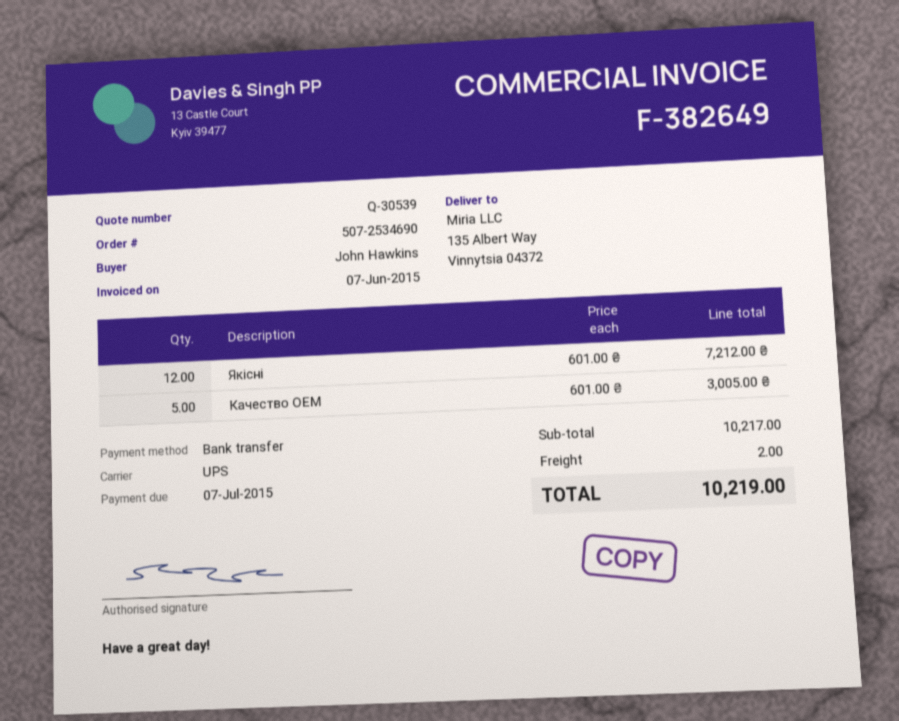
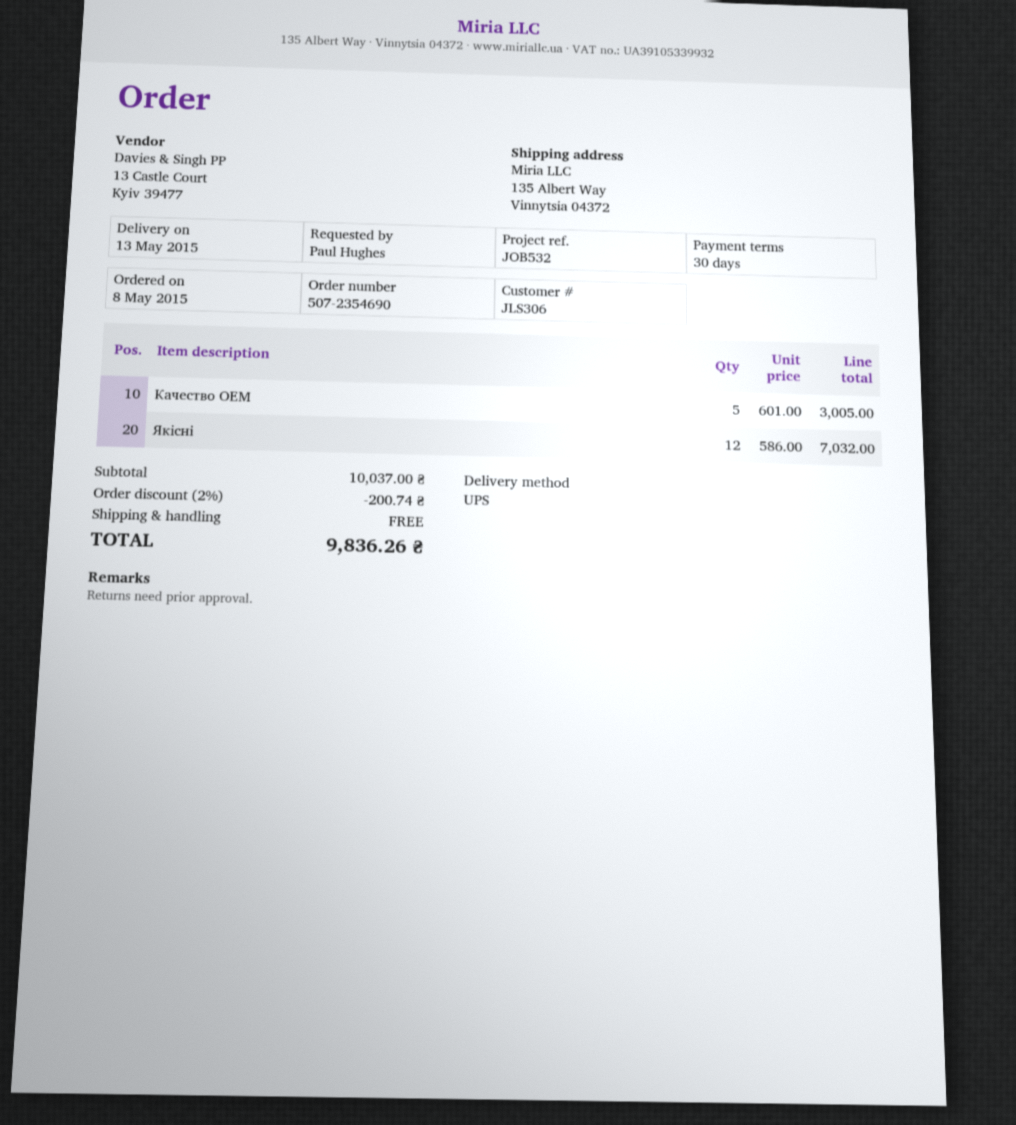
order number: 507-2534690 -> 507-2354690
ordered by: John Hawkins -> Paul Hughes
Якісні: 12 x 601.00 = 7212.00 -> 12 x 586.00 = 7032.00
subtotal: 10217.00 -> 10037.00
discount: none -> 2% = 200.74
shipping: 2.00 -> 0.00
total: 10219.00 -> 9836.26

